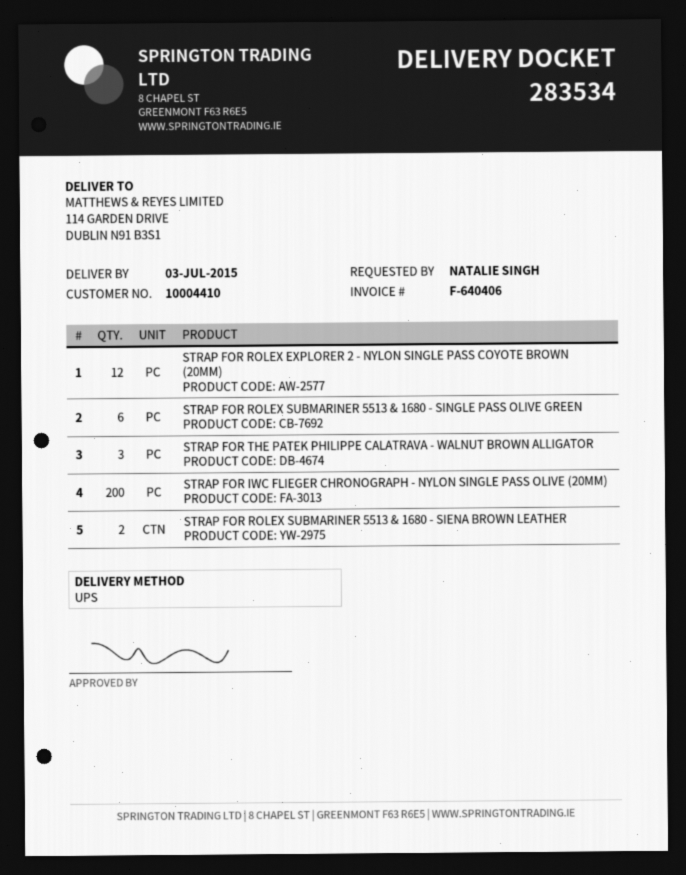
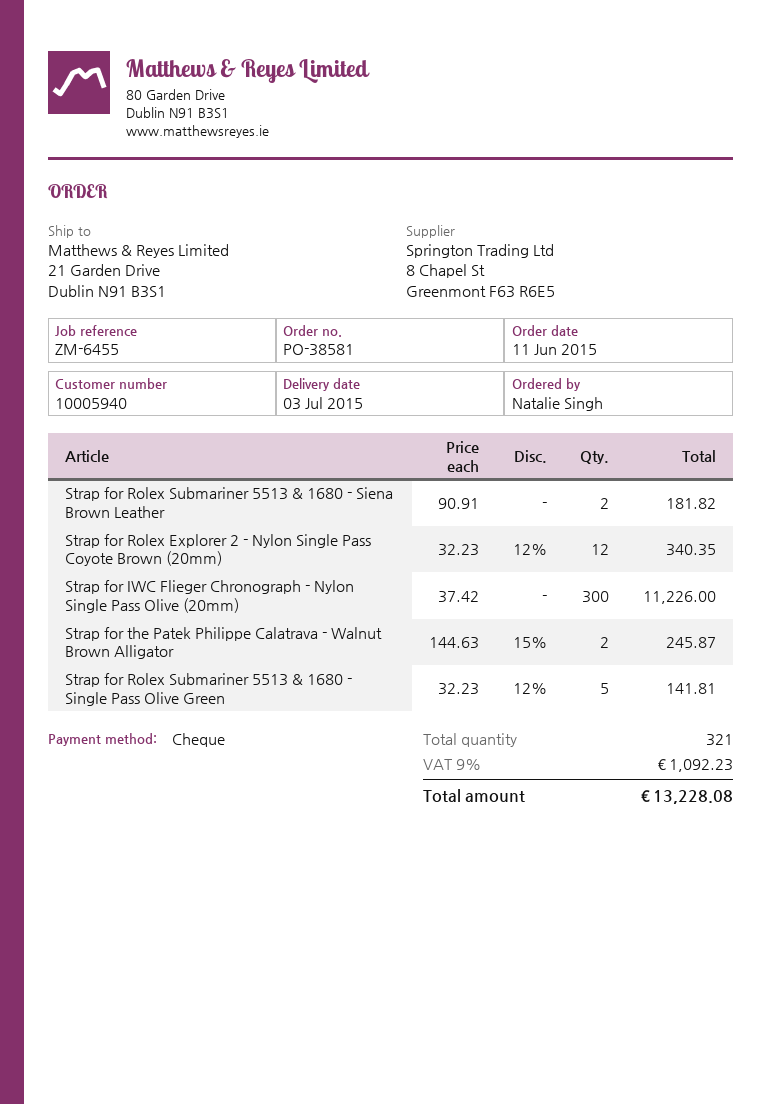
customer number: 10004410 -> 10005940
ship to: 114 GARDEN DRIVE, DUBLIN N91 B3S1 -> 21 Garden Drive, Dublin N91 B3S1
STRAP FOR ROLEX SUBMARINER 5513 & 1680 - SINGLE PASS OLIVE GREEN: 6 -> 5
STRAP FOR THE PATEK PHILIPPE CALATRAVA - WALNUT BROWN ALLIGATOR: 3 -> 2
STRAP FOR IWC FLIEGER CHRONOGRAPH - NYLON SINGLE PASS OLIVE (20MM): 200 -> 300

